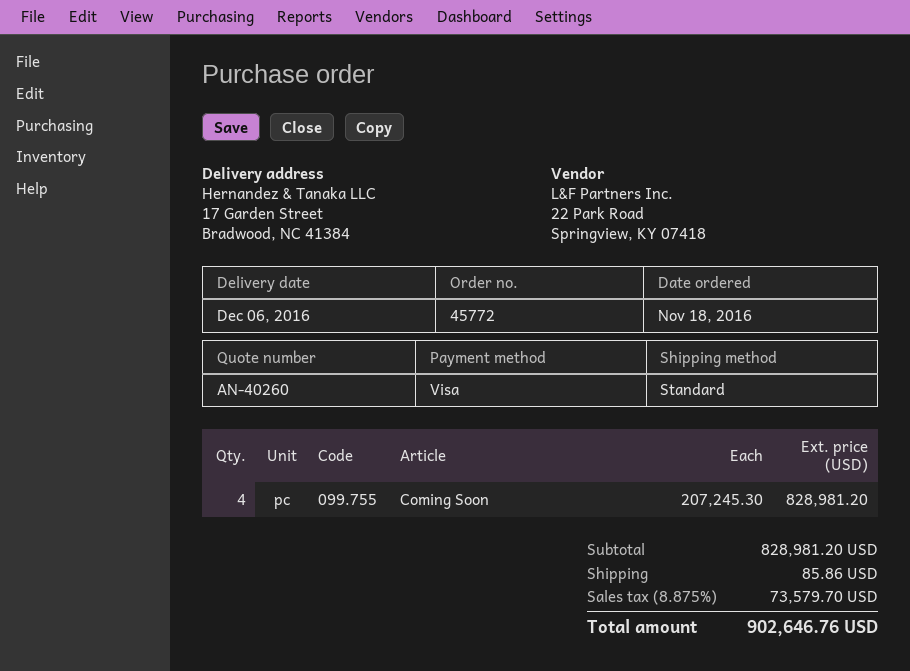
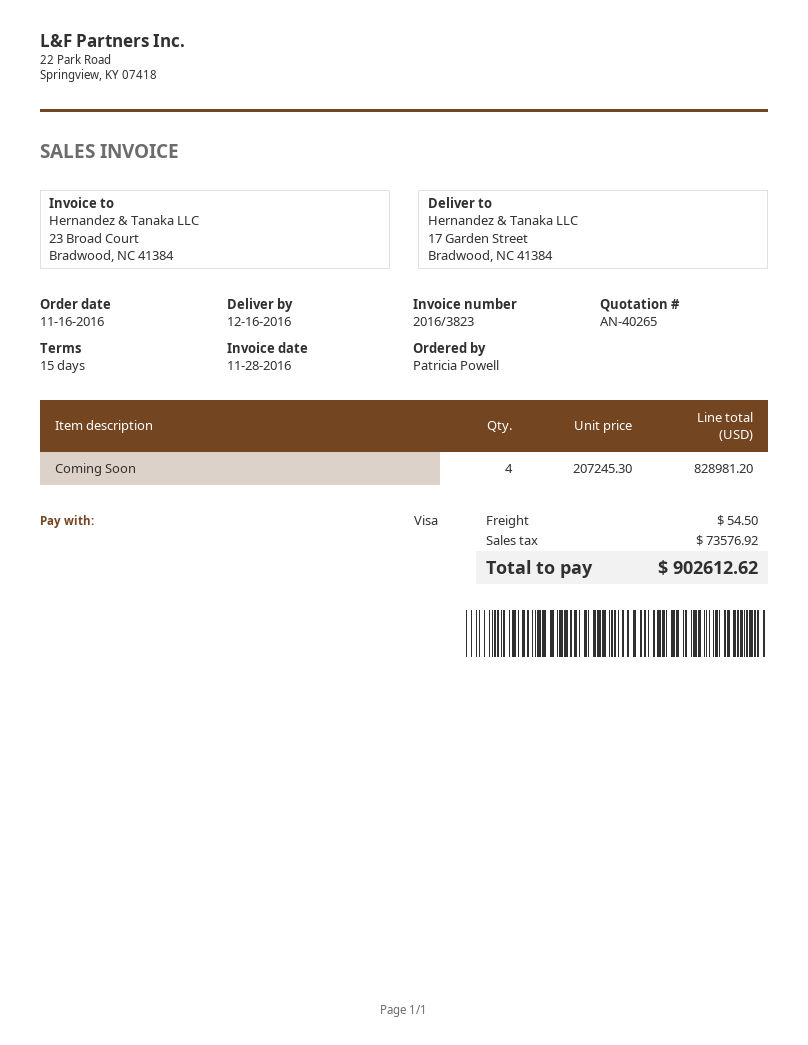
quote number: AN-40260 -> AN-40265
order date: 2016-11-18 -> 2016-11-16
delivery date: 2016-12-06 -> 2016-12-16
shipping: 85.86 -> 54.50
tax: 73579.70 -> 73576.92
total: 902646.76 -> 902612.62

